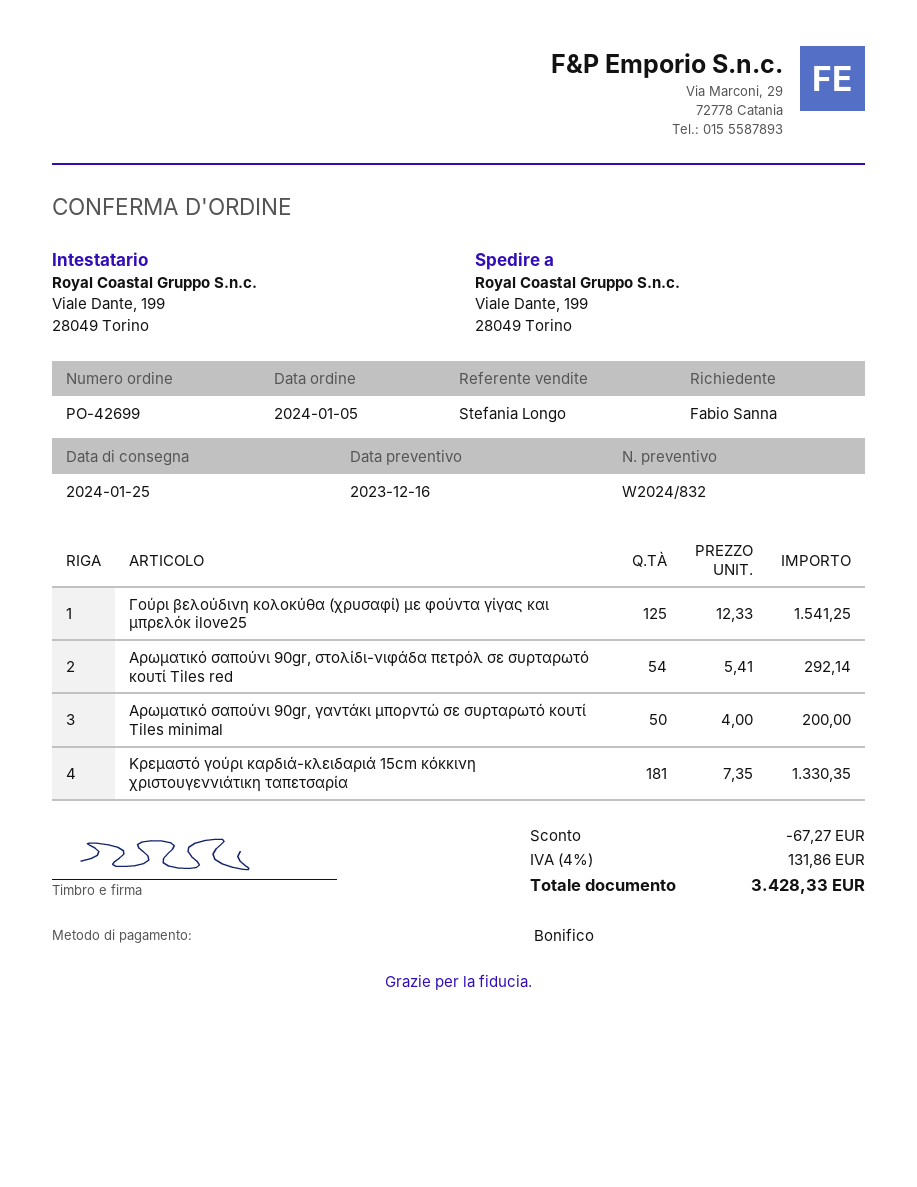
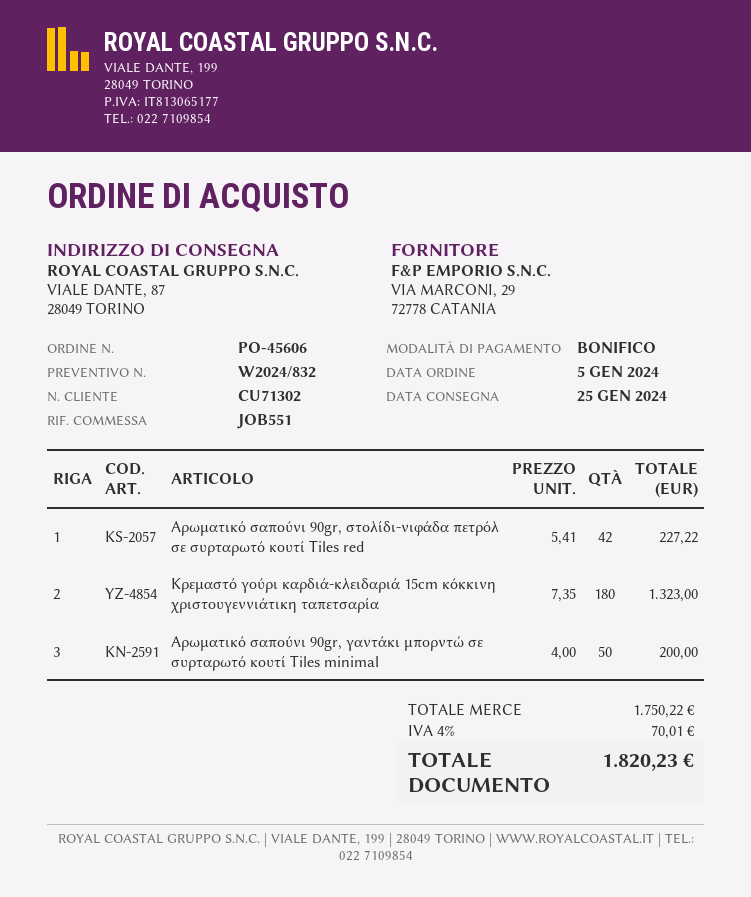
order number: PO-42699 -> PO-45606
ship to: Viale Dante, 199, 28049 Torino -> VIALE DANTE, 87, 28049 TORINO
Γούρι βελούδινη κολοκύθα (χρυσαφί) με φούντα γίγας και μπρελόκ ilove25: 125 x 12.33 = 1541.25 -> none
Αρωματικό σαπούνι 90gr, στολίδι-νιφάδα πετρόλ σε συρταρωτό κουτί Tiles red: 54 x 5.41 = 292.14 -> 42 x 5.41 = 227.22
Κρεμαστό γούρι καρδιά-κλειδαριά 15cm κόκκινη χριστουγεννιάτικη ταπετσαρία: 181 x 7.35 = 1330.35 -> 180 x 7.35 = 1323.00
discount: 67.27 -> none
tax: 4% = 131.86 -> 4% = 70.01
total: 3428.33 -> 1820.23

